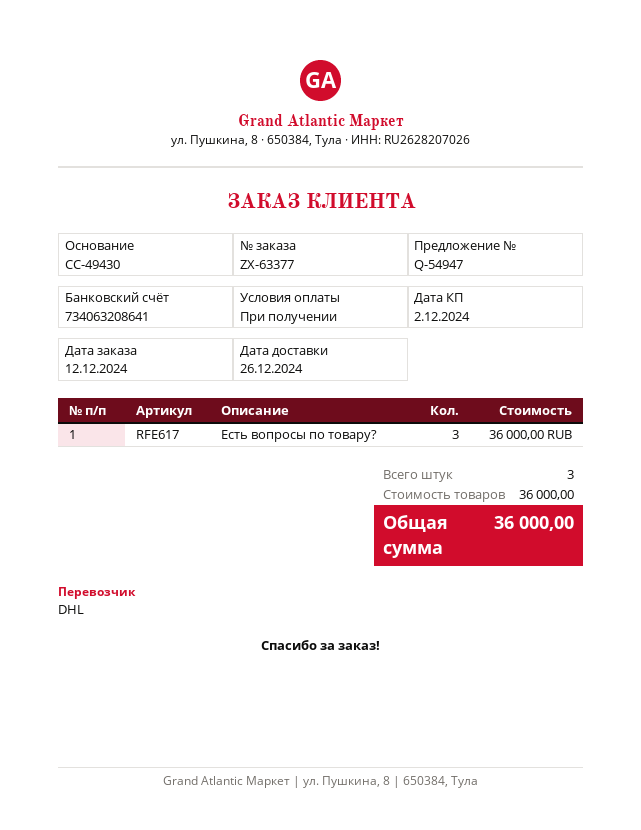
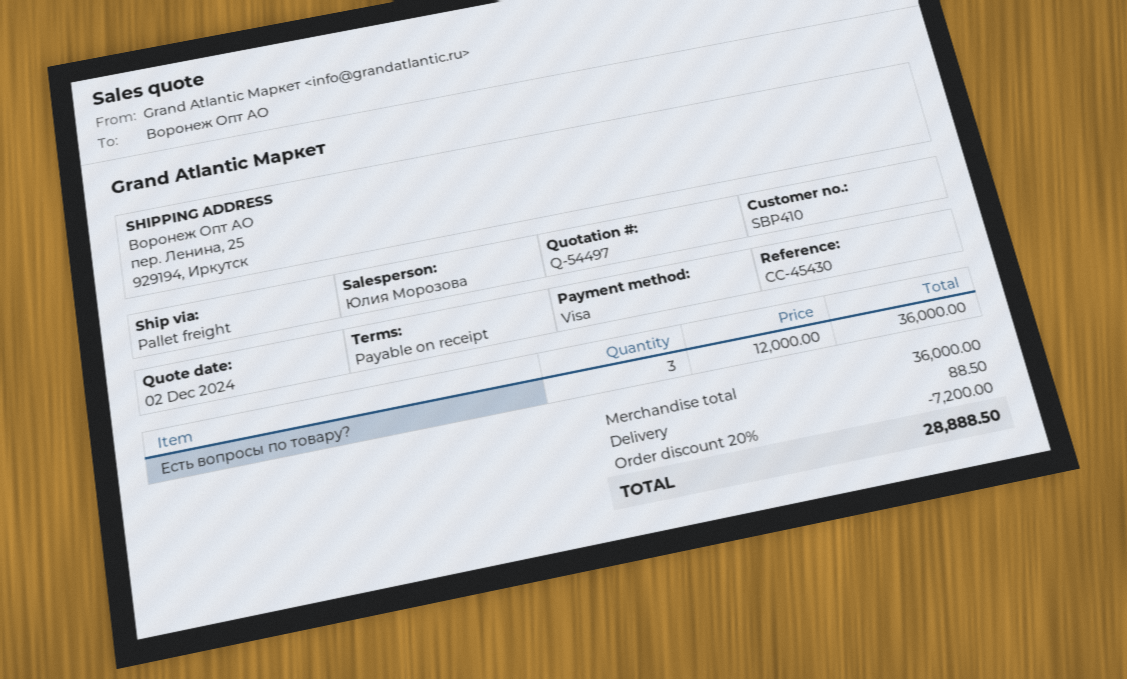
quote number: Q-54947 -> Q-54497
reference: CC-49430 -> CC-45430
shipping method: DHL -> pallet freight
discount: none -> 20% = 7200.00
shipping: none -> 88.50
total: 36000.00 -> 28888.50

